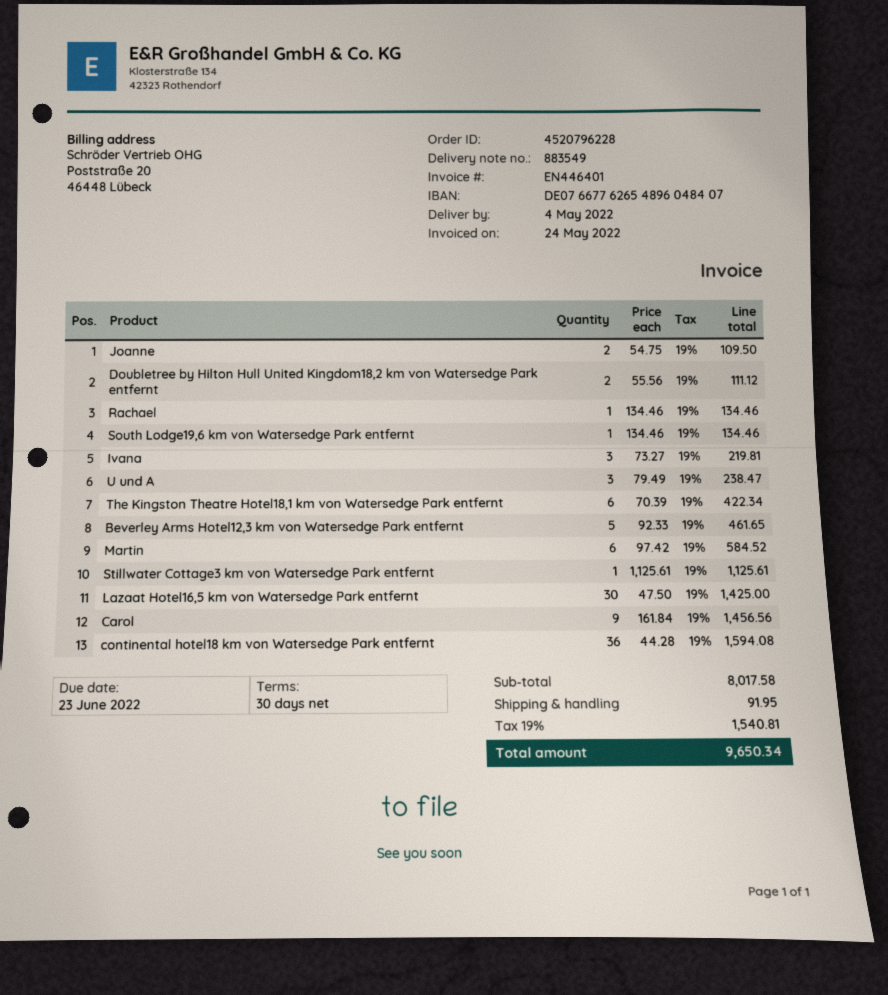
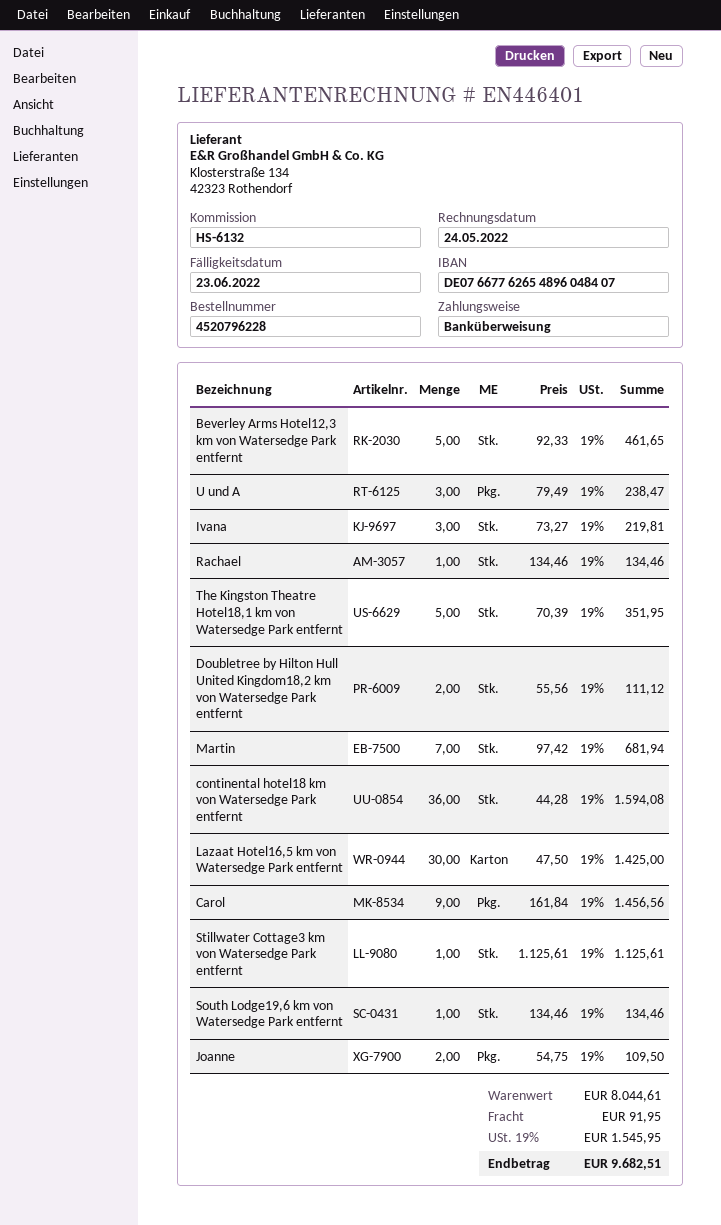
The Kingston Theatre Hotel18,1 km von Watersedge Park entfernt: 6 x 70.39 = 422.34 -> 5 x 70.39 = 351.95
Martin: 6 x 97.42 = 584.52 -> 7 x 97.42 = 681.94
subtotal: 8017.58 -> 8044.61
tax: 19% = 1540.81 -> 19% = 1545.95
total: 9650.34 -> 9682.51

